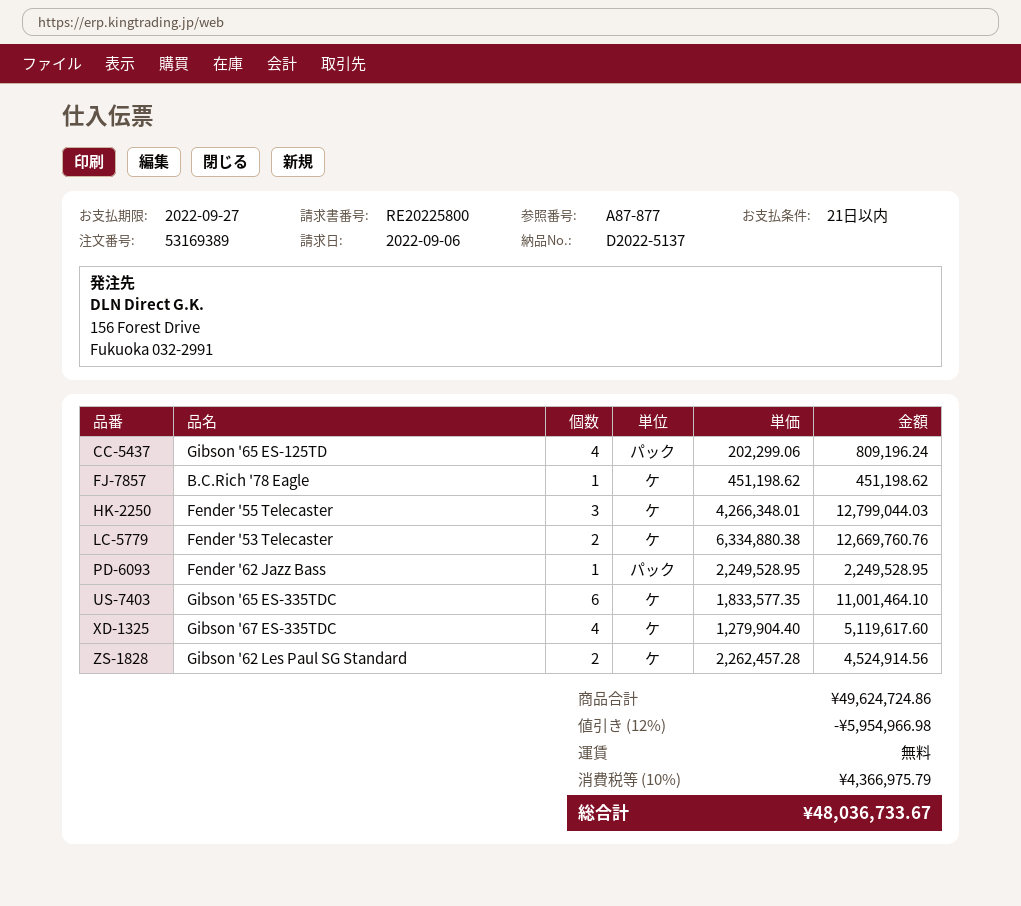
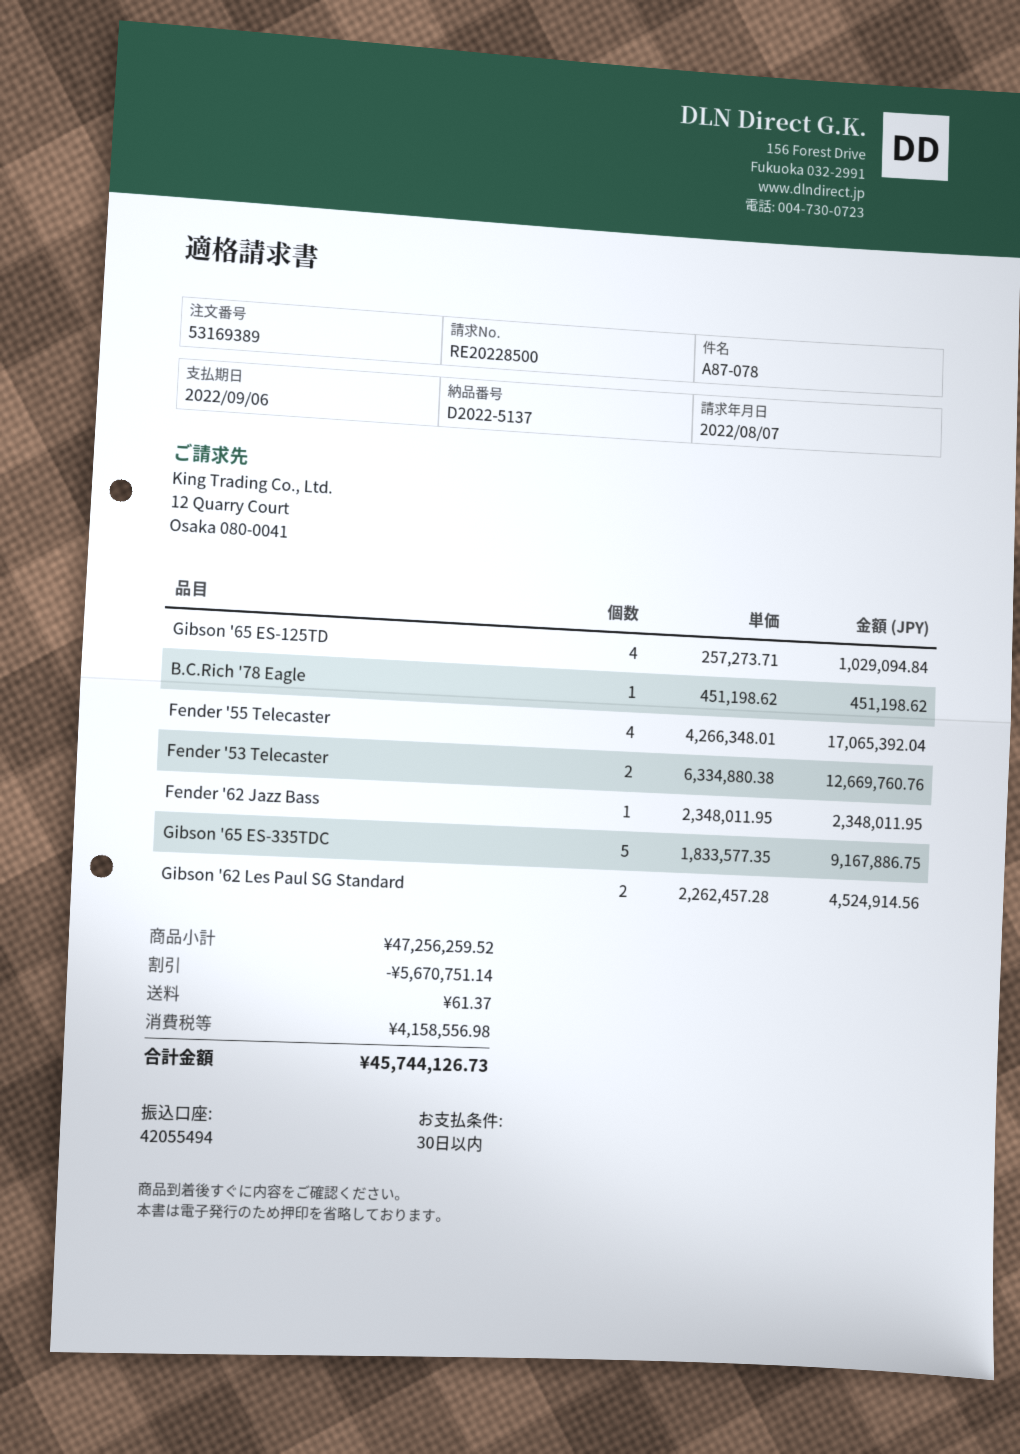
invoice number: RE20225800 -> RE20228500
invoice date: 2022-09-06 -> 2022-08-07
payment terms: 21 days -> 30 days
due date: 2022-09-27 -> 2022-09-06
reference: A87-877 -> A87-078
Gibson '65 ES-125TD: 4 x 202299.06 = 809196.24 -> 4 x 257273.71 = 1029094.84
Fender '55 Telecaster: 3 x 4266348.01 = 12799044.03 -> 4 x 4266348.01 = 17065392.04
Fender '62 Jazz Bass: 1 x 2249528.95 = 2249528.95 -> 1 x 2348011.95 = 2348011.95
Gibson '65 ES-335TDC: 6 x 1833577.35 = 11001464.10 -> 5 x 1833577.35 = 9167886.75
Gibson '67 ES-335TDC: 4 x 1279904.40 = 5119617.60 -> none
subtotal: 49624724.86 -> 47256259.52
discount: 5954966.98 -> 5670751.14
shipping: 0.00 -> 61.37
tax: 4366975.79 -> 4158556.98
total: 48036733.67 -> 45744126.73

